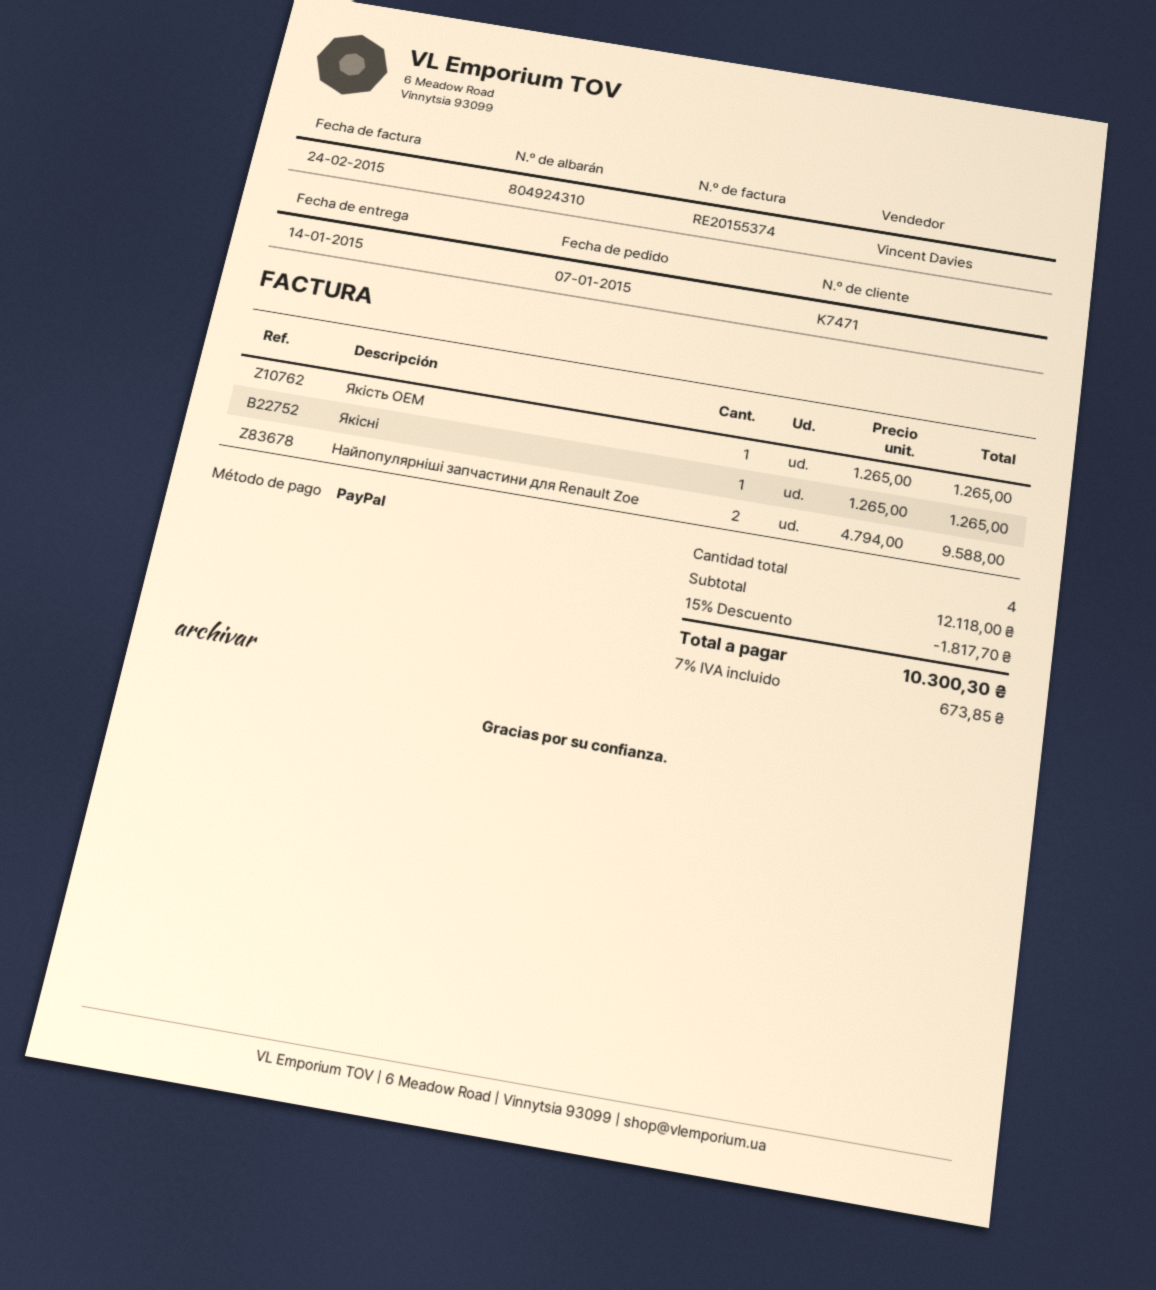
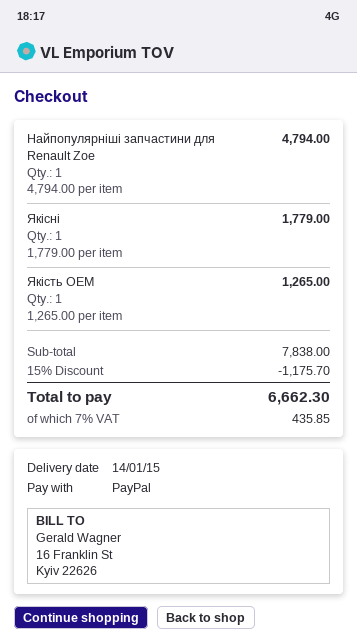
Якісні: 1 x 1265.00 = 1265.00 -> 1 x 1779.00 = 1779.00
Найпопулярніші запчастини для Renault Zoe: 2 x 4794.00 = 9588.00 -> 1 x 4794.00 = 4794.00
subtotal: 12118.00 -> 7838.00
discount: 15% = 1817.70 -> 15% = 1175.70
tax: 7% = 673.85 -> 7% = 435.85
total: 10300.30 -> 6662.30

